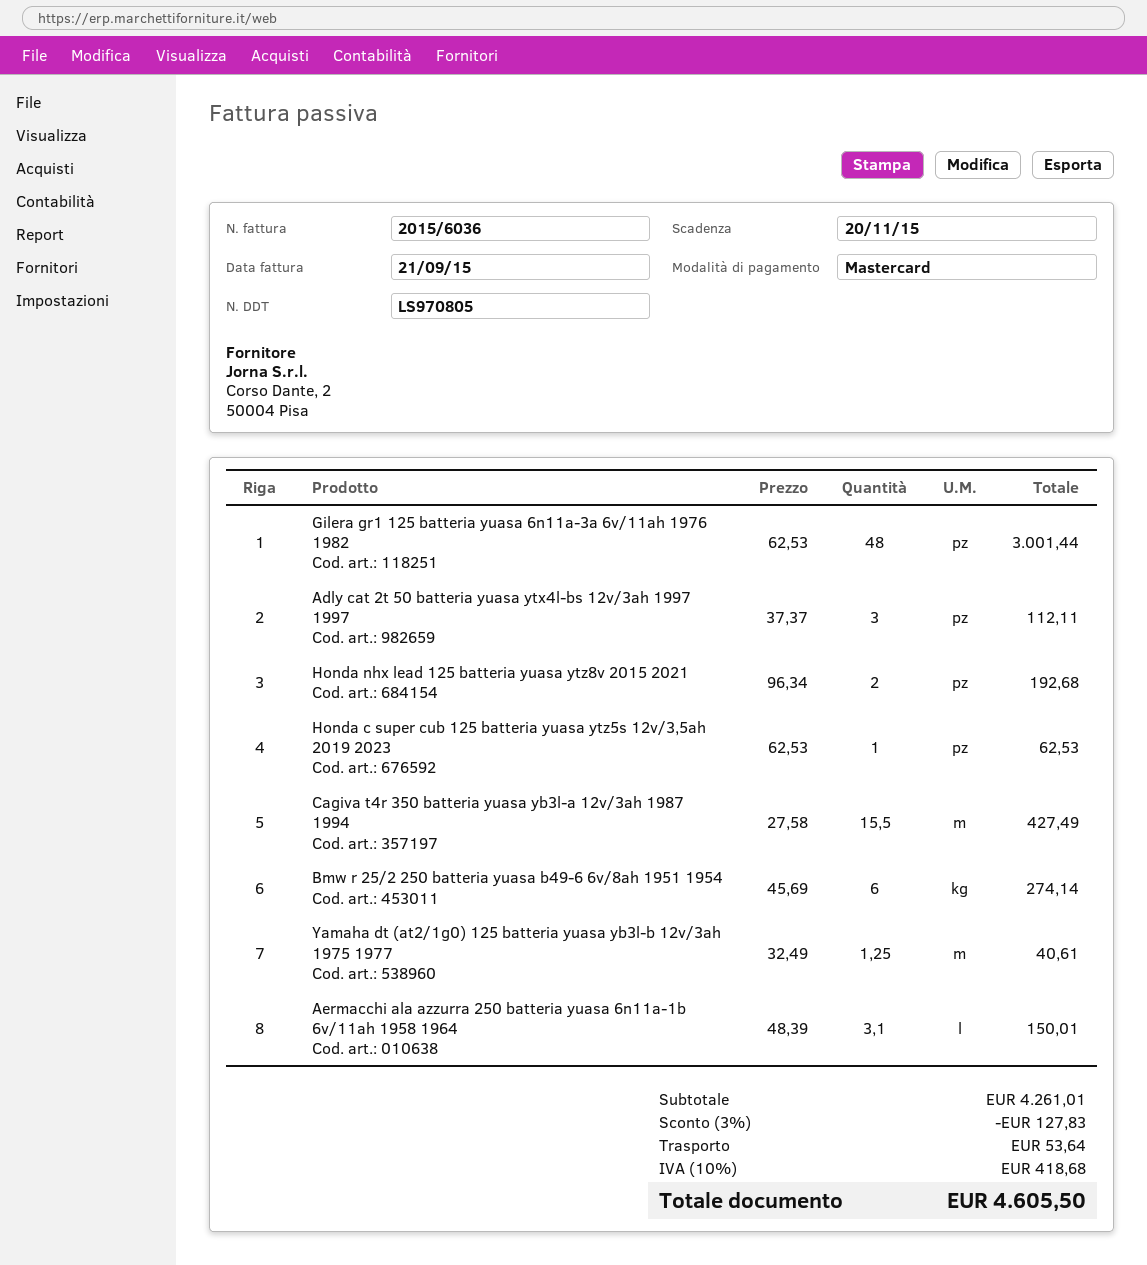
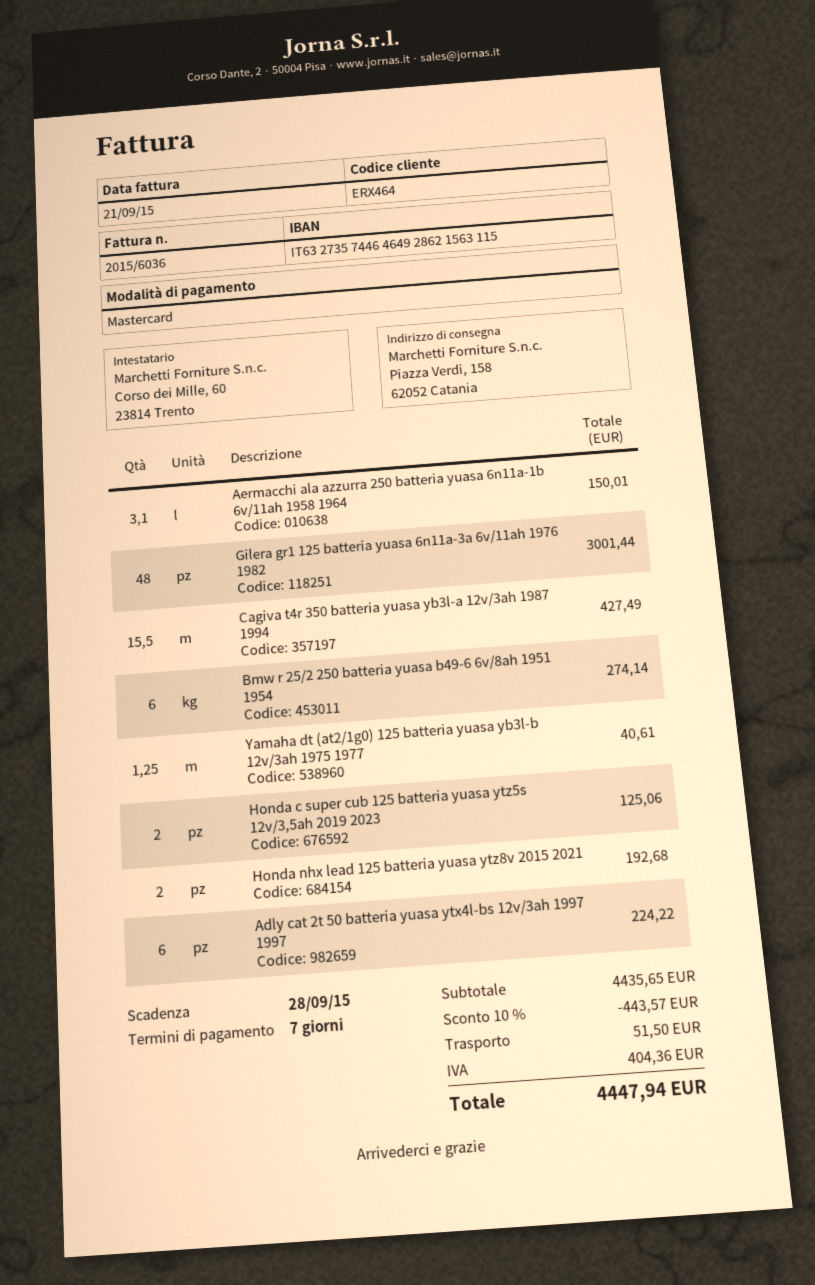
due date: 2015-11-20 -> 2015-09-28
Adly cat 2t 50 batteria yuasa ytx4l-bs 12v/3ah 1997 1997: 3 for 112.11 -> 6 for 224.22
Honda c super cub 125 batteria yuasa ytz5s 12v/3,5ah 2019 2023: 1 for 62.53 -> 2 for 125.06
subtotal: 4261.01 -> 4435.65
discount: 3% = 127.83 -> 10% = 443.57
shipping: 53.64 -> 51.50
tax: 418.68 -> 404.36
total: 4605.50 -> 4447.94

